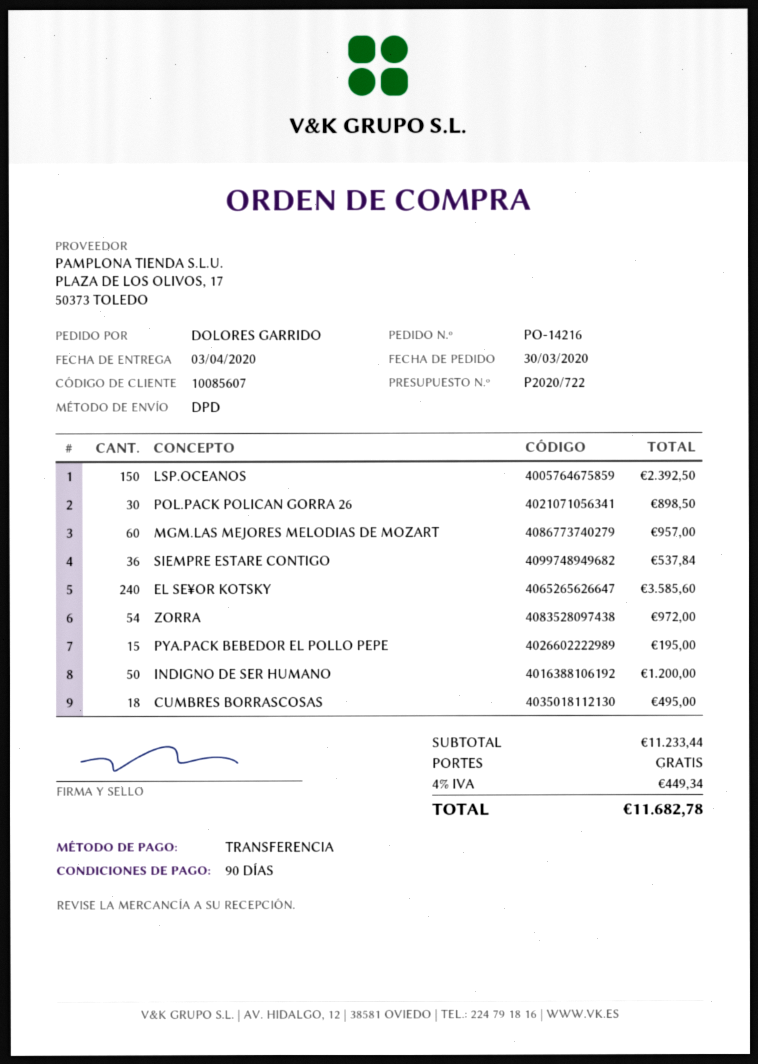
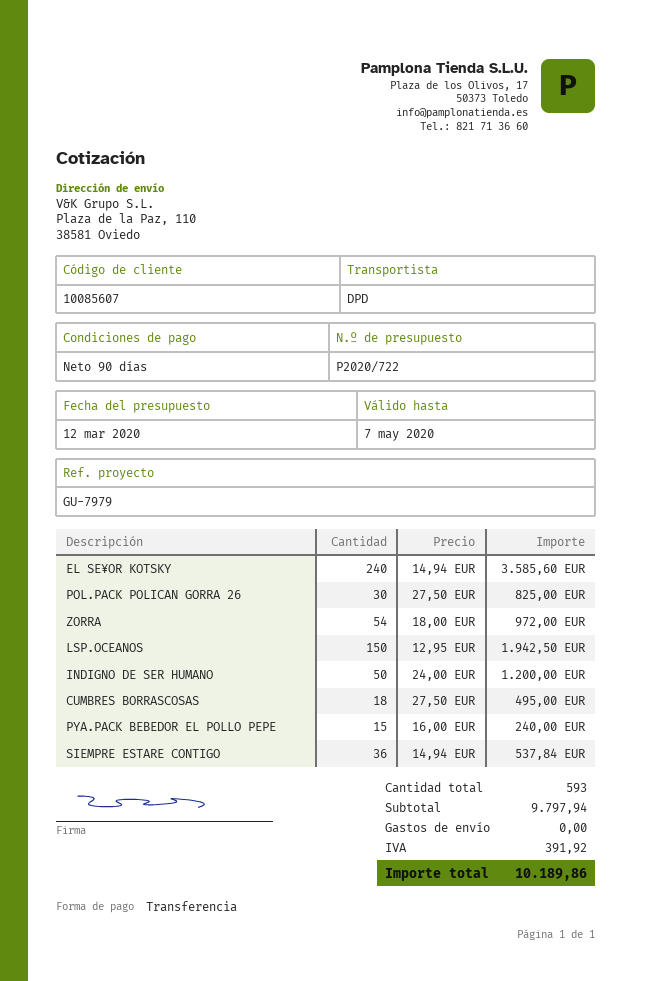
LSP.OCEANOS: 150 for 2392.50 -> 150 for 1942.50
POL.PACK POLICAN GORRA 26: 30 for 898.50 -> 30 for 825.00
MGM.LAS MEJORES MELODIAS DE MOZART: 60 for 957.00 -> none
PYA.PACK BEBEDOR EL POLLO PEPE: 15 for 195.00 -> 15 for 240.00
subtotal: 11233.44 -> 9797.94
tax: 449.34 -> 391.92
total: 11682.78 -> 10189.86

